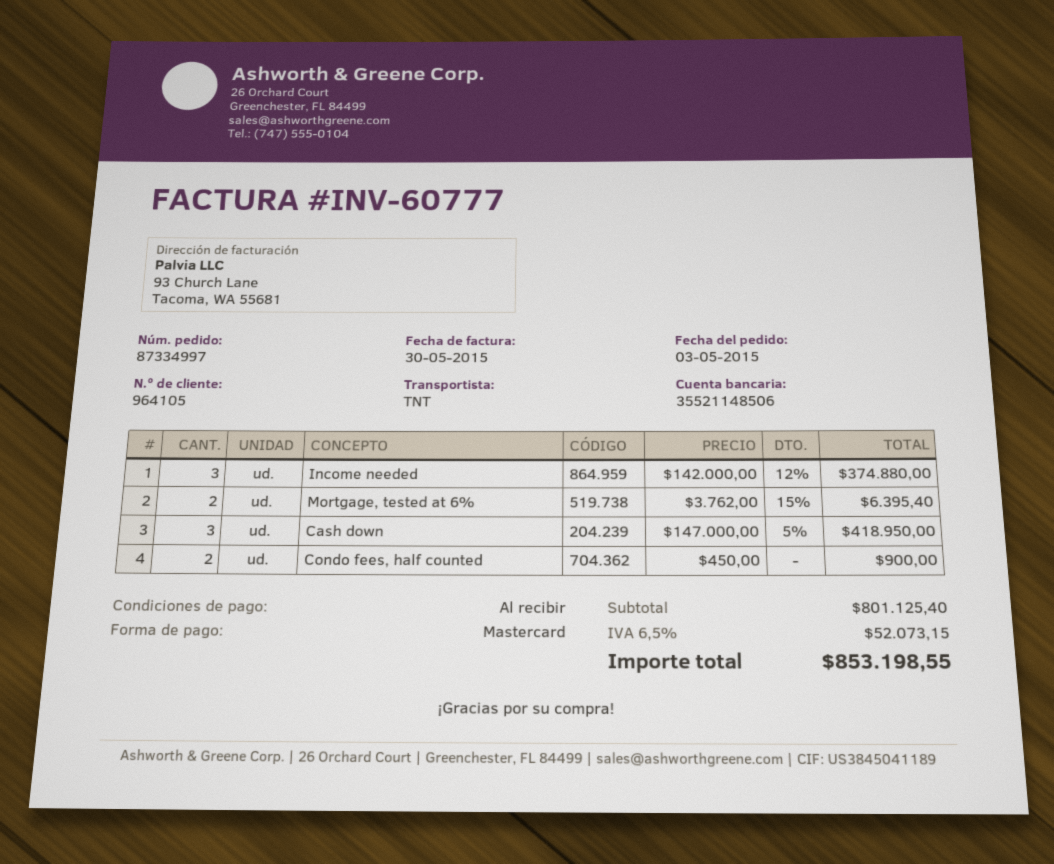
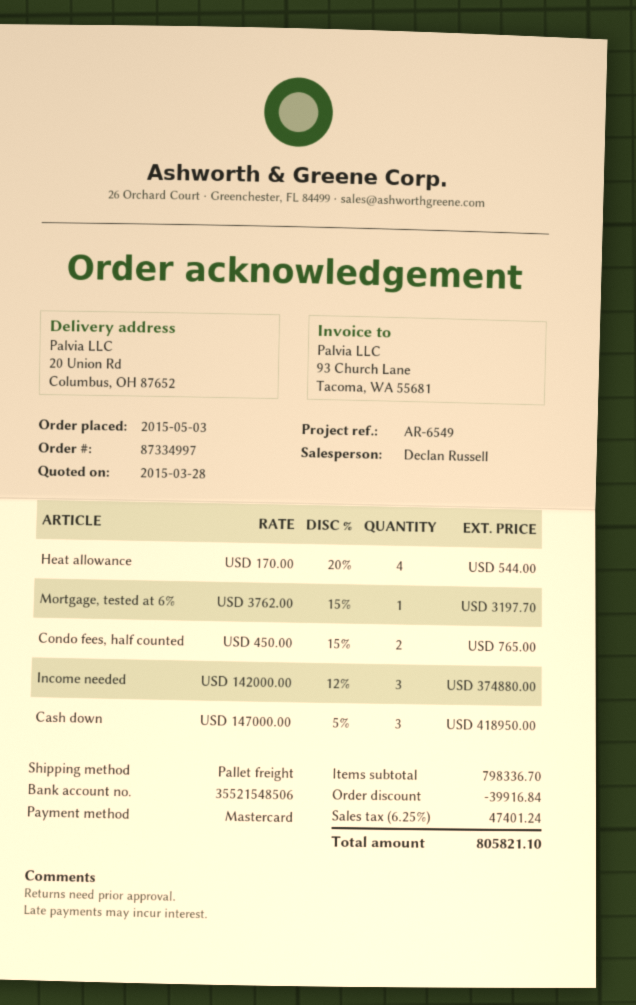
bank account: 35521148506 -> 35521548506
shipping method: TNT -> pallet freight
Mortgage, tested at 6%: 2 x 3762.00 - 15% = 6395.40 -> 1 x 3762.00 - 15% = 3197.70
Condo fees, half counted: 2 x 450.00 = 900.00 -> 2 x 450.00 - 15% = 765.00
Heat allowance: none -> 4 x 170.00 - 20% = 544.00
subtotal: 801125.40 -> 798336.70
discount: none -> 39916.84
tax: 6.5% = 52073.15 -> 6.25% = 47401.24
total: 853198.55 -> 805821.10

